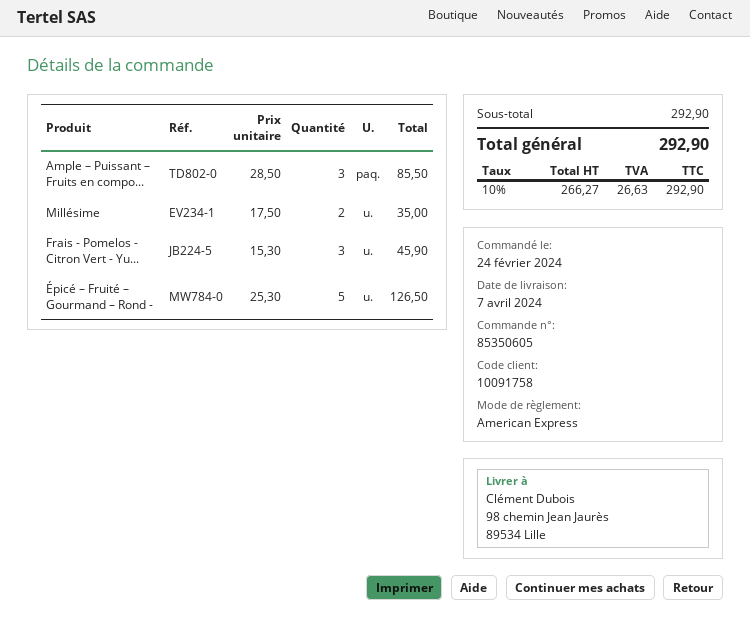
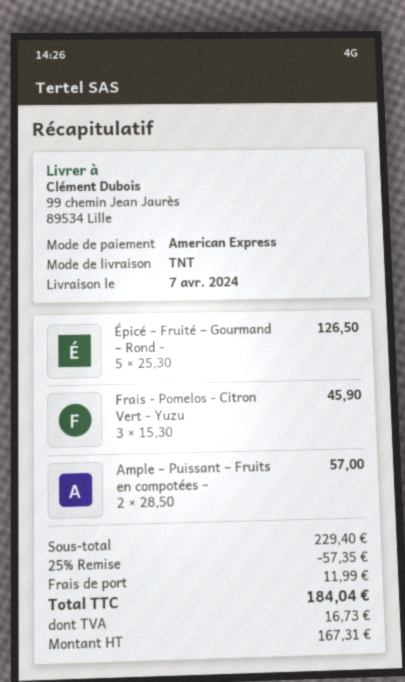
ship to: 98 chemin Jean Jaurès, 89534 Lille -> 99 chemin Jean Jaurès, 89534 Lille
Ample – Puissant – Fruits en compo...: 3 x 28.50 = 85.50 -> 2 x 28.50 = 57.00
Millésime: 2 x 17.50 = 35.00 -> none
subtotal: 292.90 -> 229.40
discount: none -> 25% = 57.35
shipping: none -> 11.99
net: 266.27 -> 167.31
tax: 26.63 -> 16.73
total: 292.90 -> 184.04

